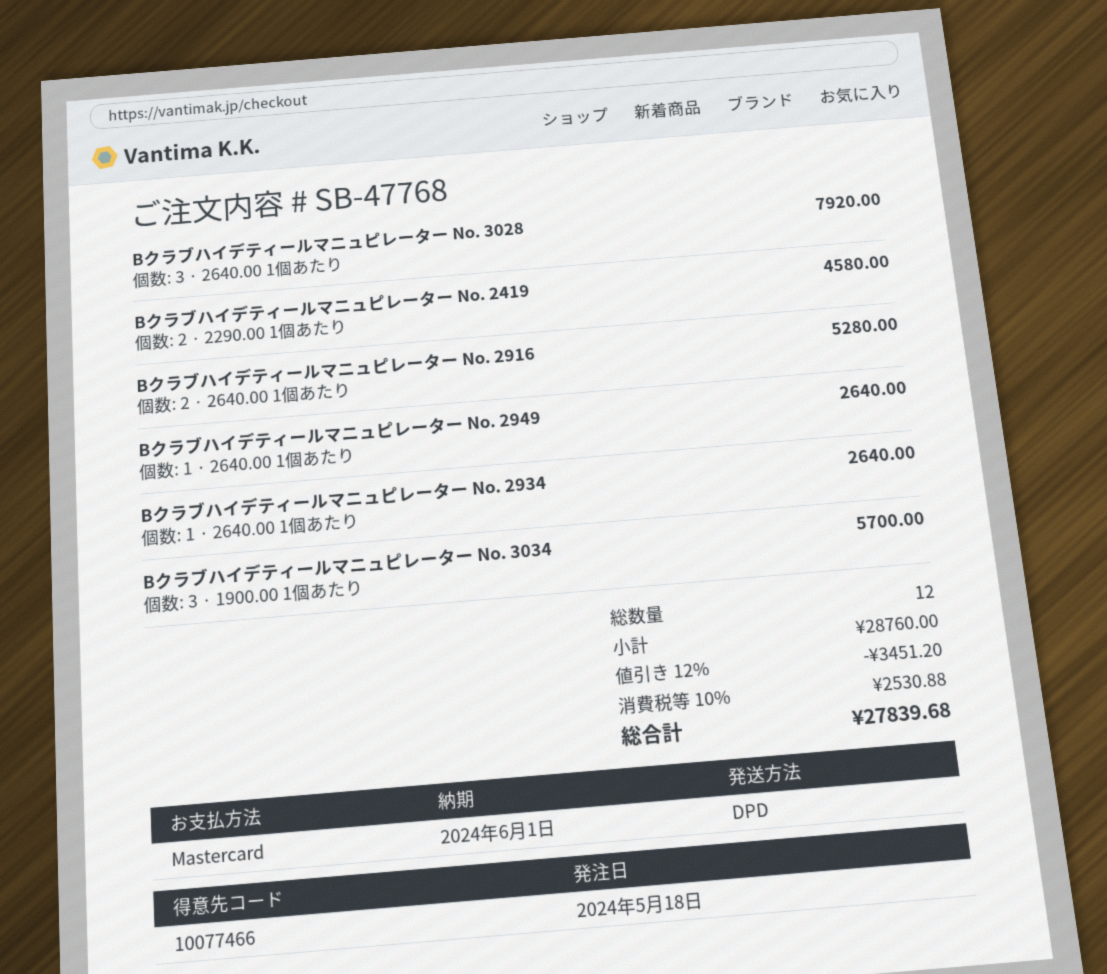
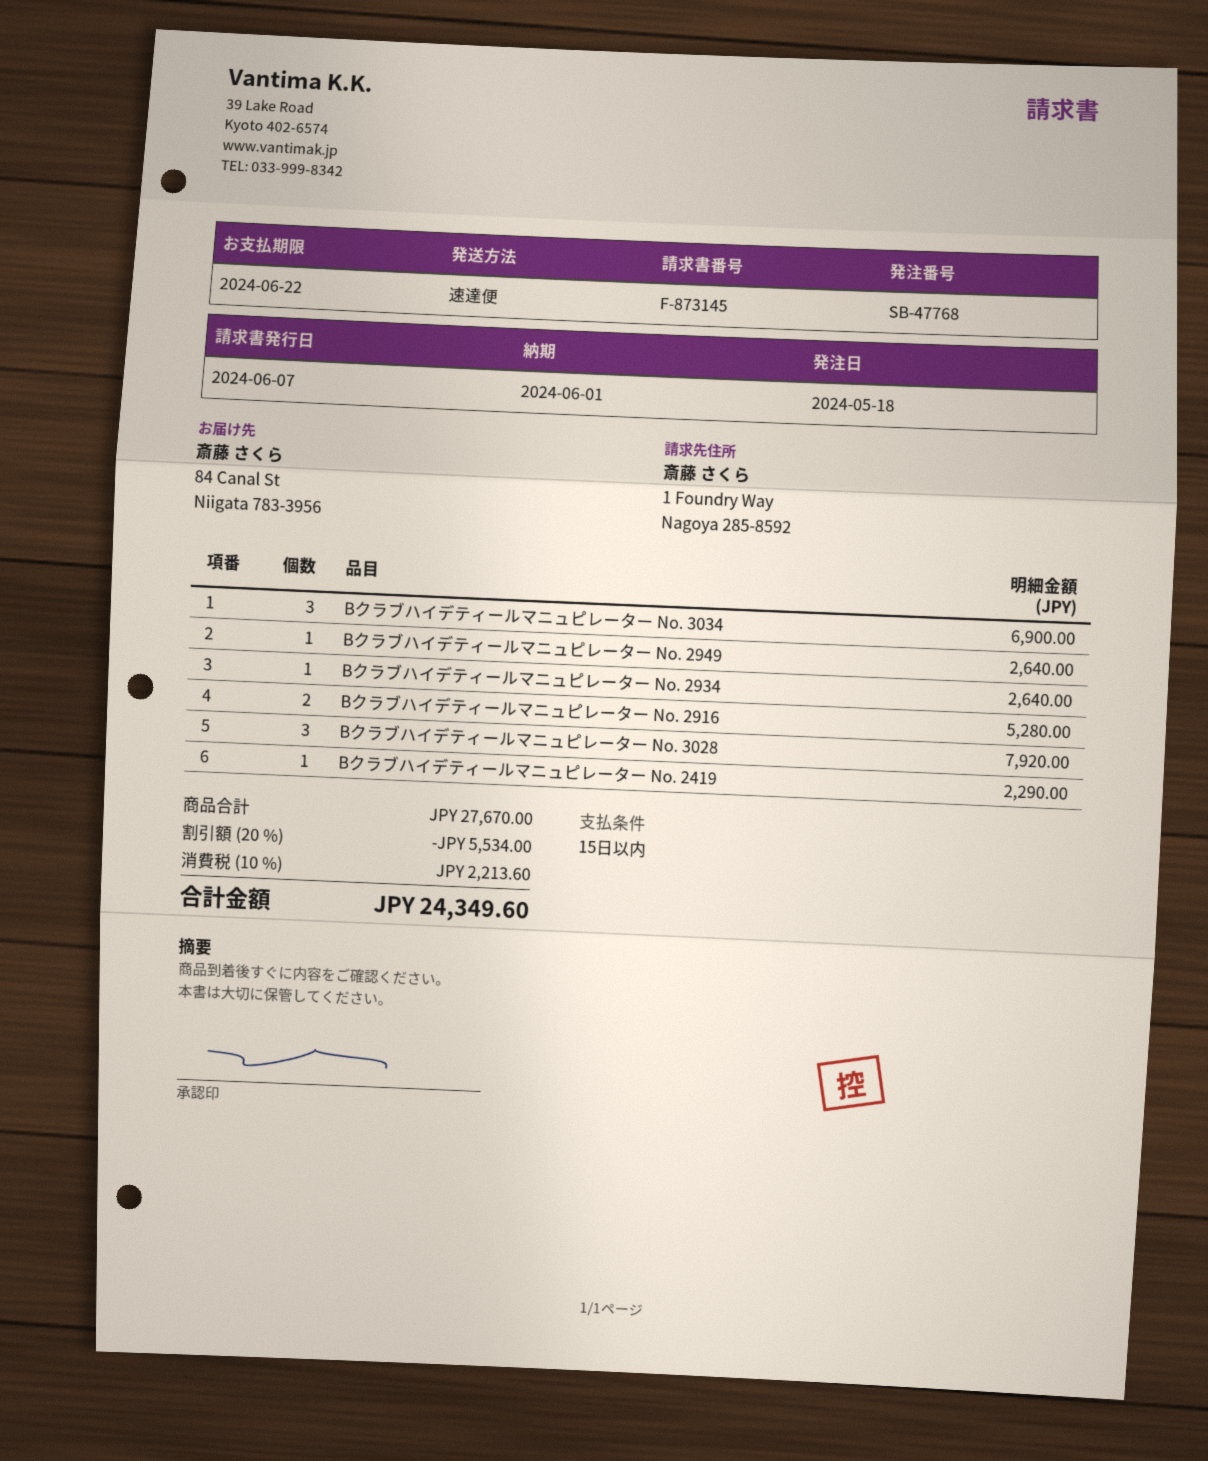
shipping method: DPD -> express
Bクラブハイデティールマニュピレーター No. 2419: 2 for 4580.00 -> 1 for 2290.00
Bクラブハイデティールマニュピレーター No. 3034: 3 for 5700.00 -> 3 for 6900.00
subtotal: 28760.00 -> 27670.00
discount: 12% = 3451.20 -> 20% = 5534.00
tax: 10% = 2530.88 -> 10% = 2213.60
total: 27839.68 -> 24349.60

